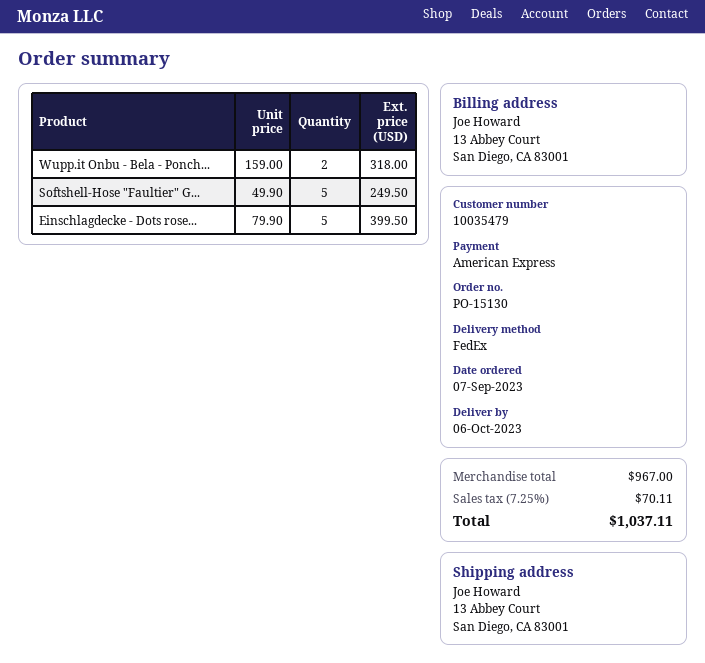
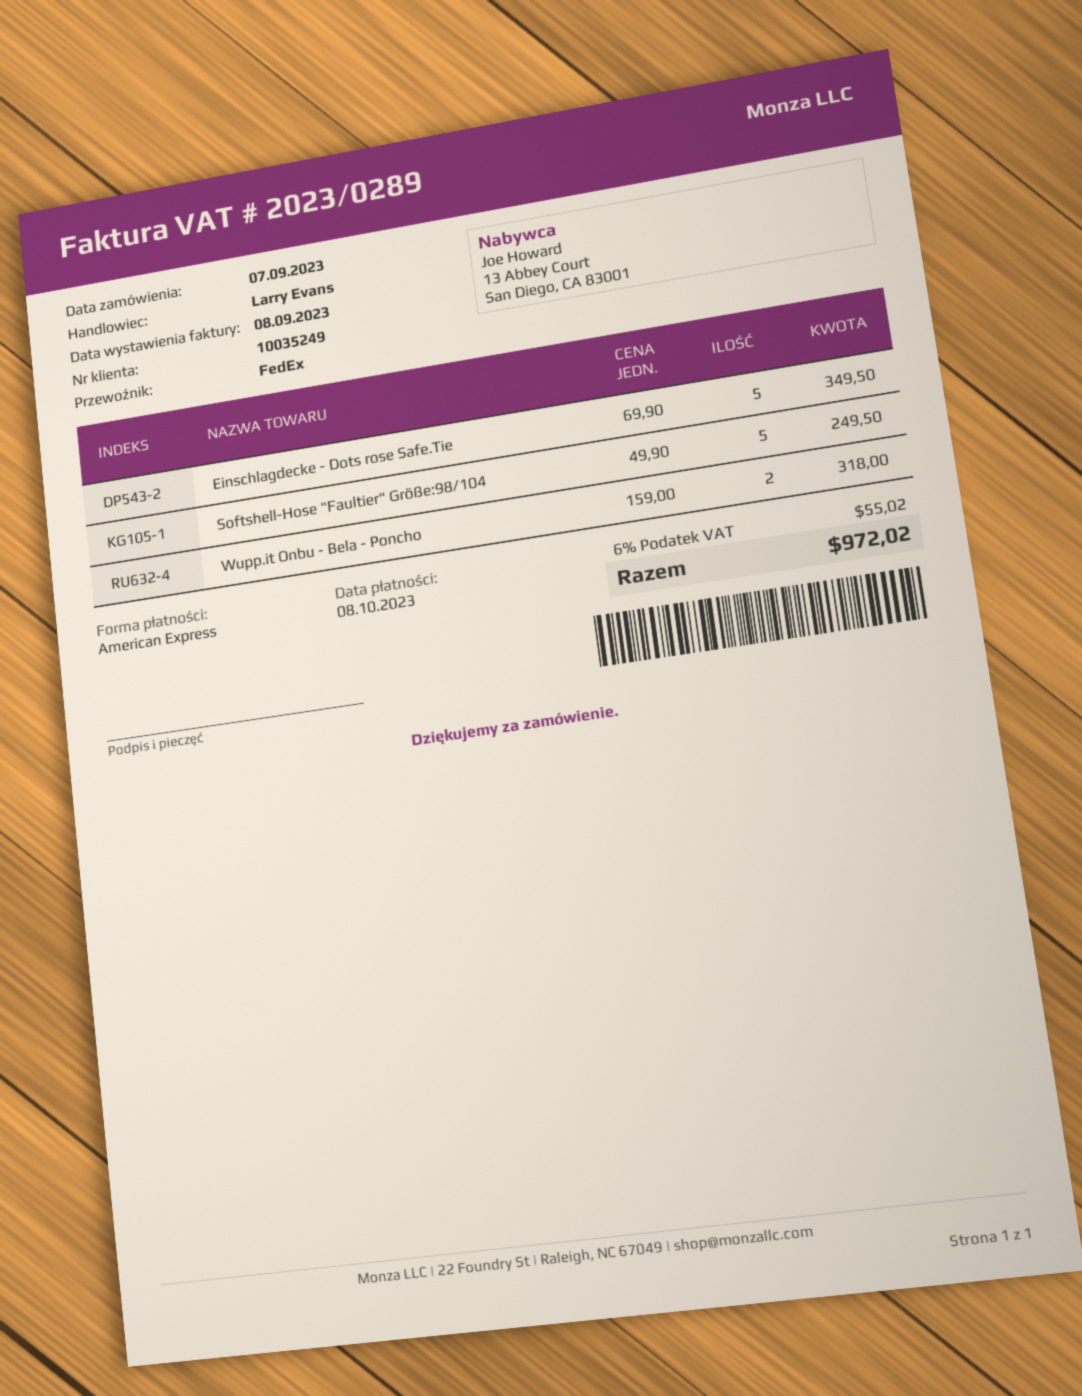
customer number: 10035479 -> 10035249
Einschlagdecke - Dots rose...: 5 x 79.90 = 399.50 -> 5 x 69.90 = 349.50
tax: 7.25% = 70.11 -> 6% = 55.02
total: 1037.11 -> 972.02

